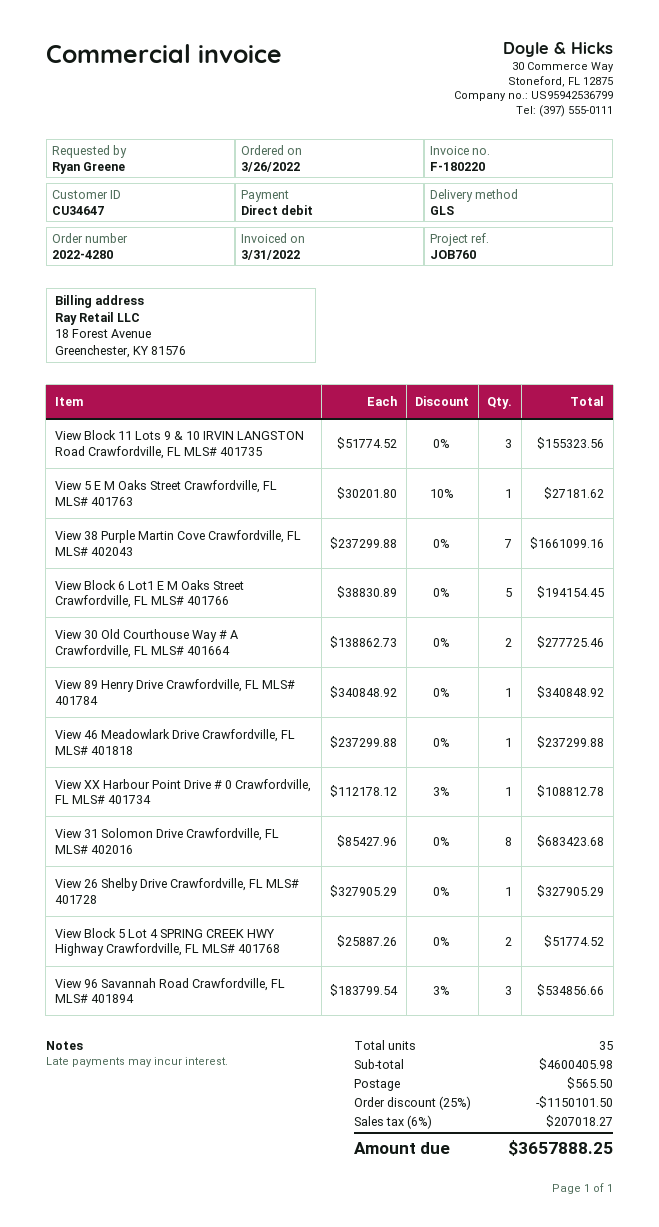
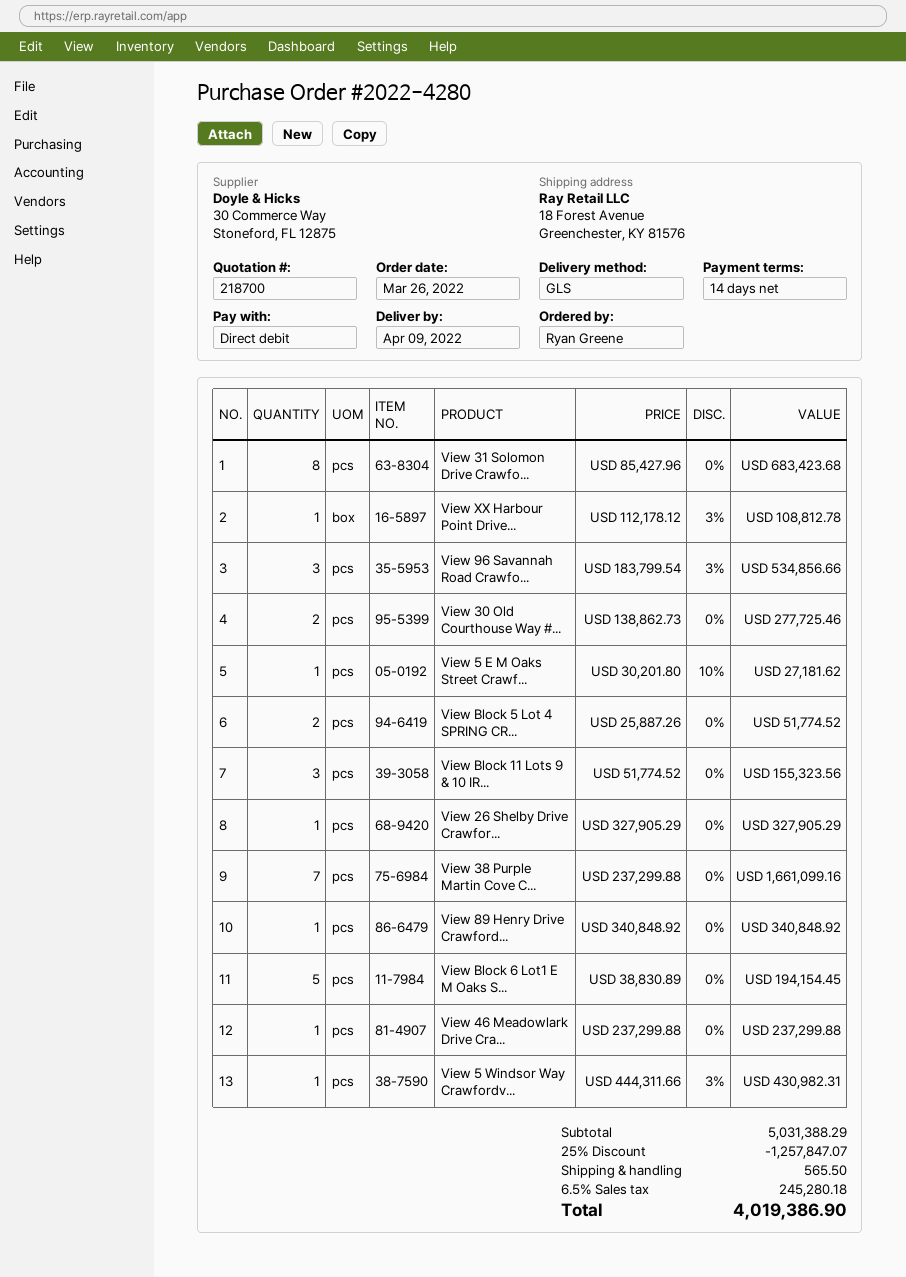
View 5 Windsor Way Crawfordv...: none -> 1 x 444311.66 - 3% = 430982.31
subtotal: 4600405.98 -> 5031388.29
discount: 25% = 1150101.50 -> 25% = 1257847.07
tax: 6% = 207018.27 -> 6.5% = 245280.18
total: 3657888.25 -> 4019386.90

